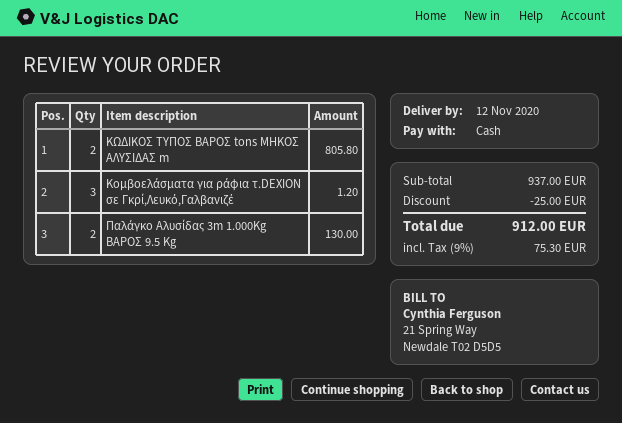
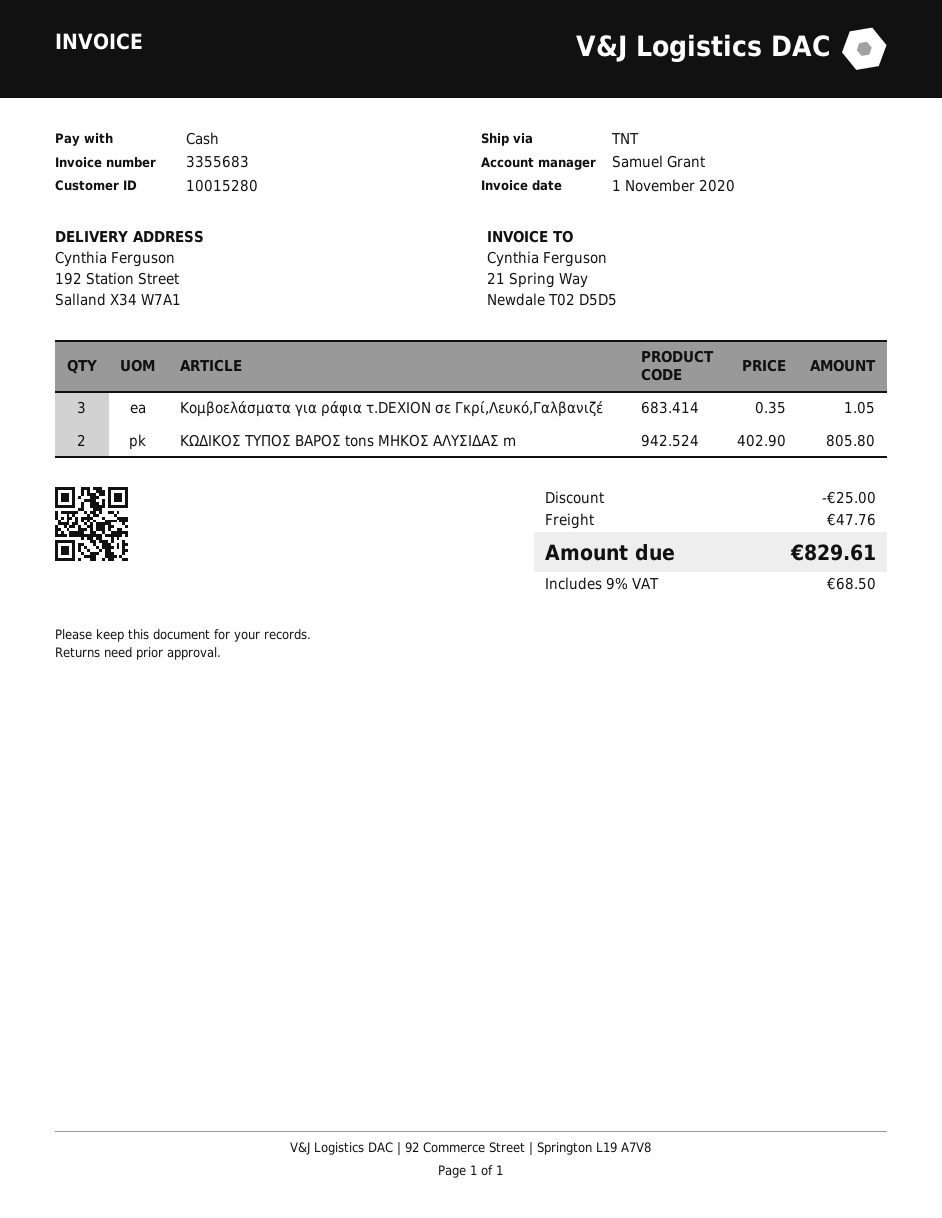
Κομβοελάσματα για ράφια τ.DEXION σε Γκρί,Λευκό,Γαλβανιζέ: 3 for 1.20 -> 3 for 1.05
Παλάγκο Αλυσίδας 3m 1.000Kg ΒΑΡΟΣ 9.5 Kg: 2 for 130.00 -> none
shipping: none -> 47.76
tax: 9% = 75.30 -> 9% = 68.50
total: 912.00 -> 829.61

